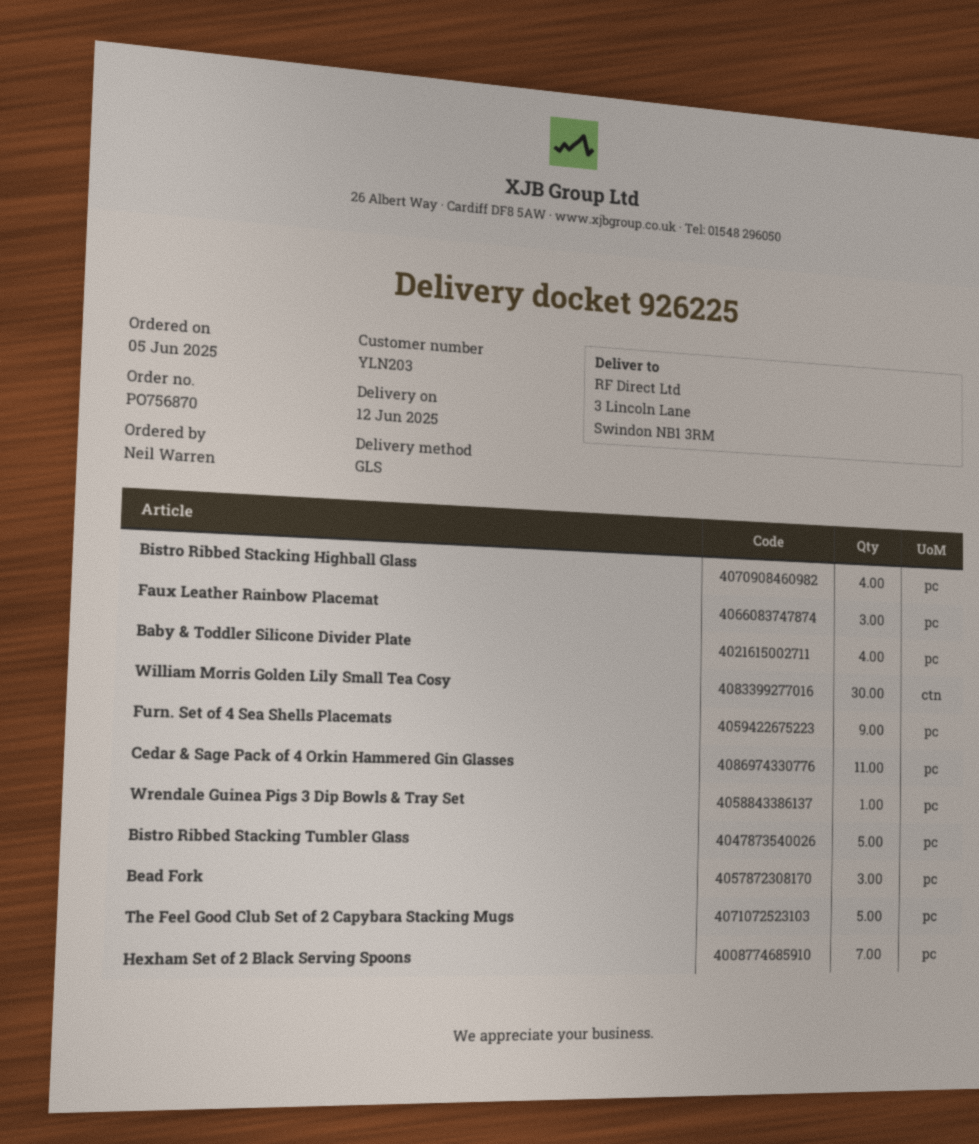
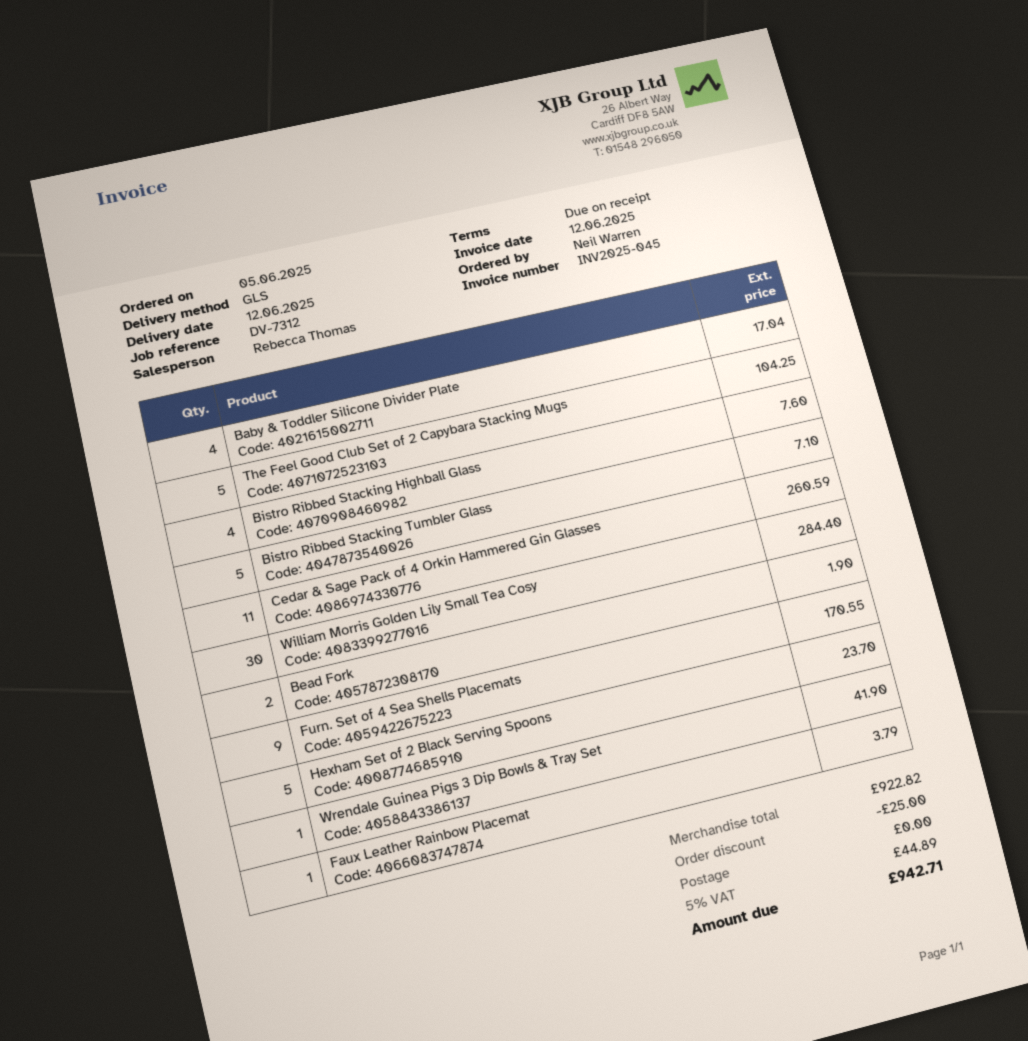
Faux Leather Rainbow Placemat: 3 -> 1
Bead Fork: 3 -> 2
Hexham Set of 2 Black Serving Spoons: 7 -> 5

